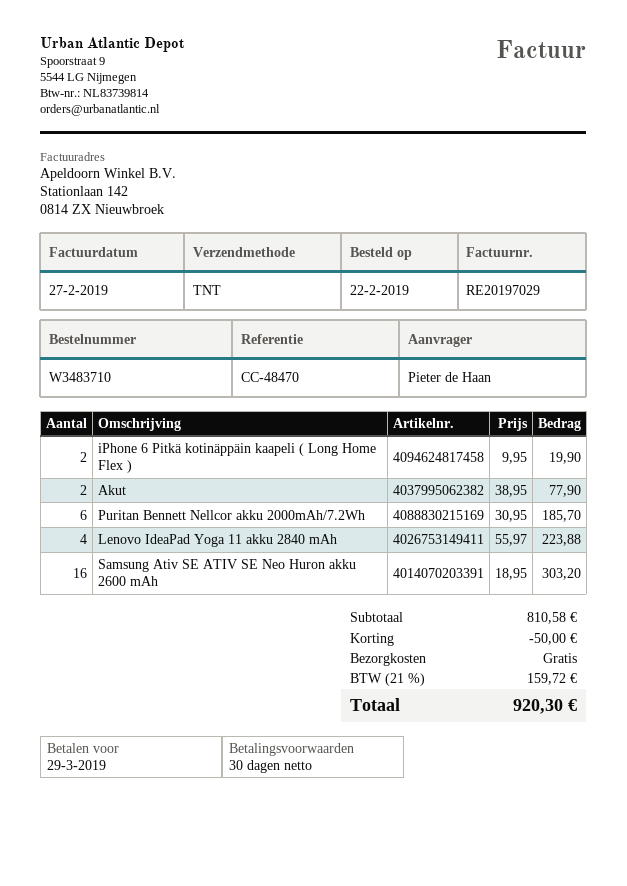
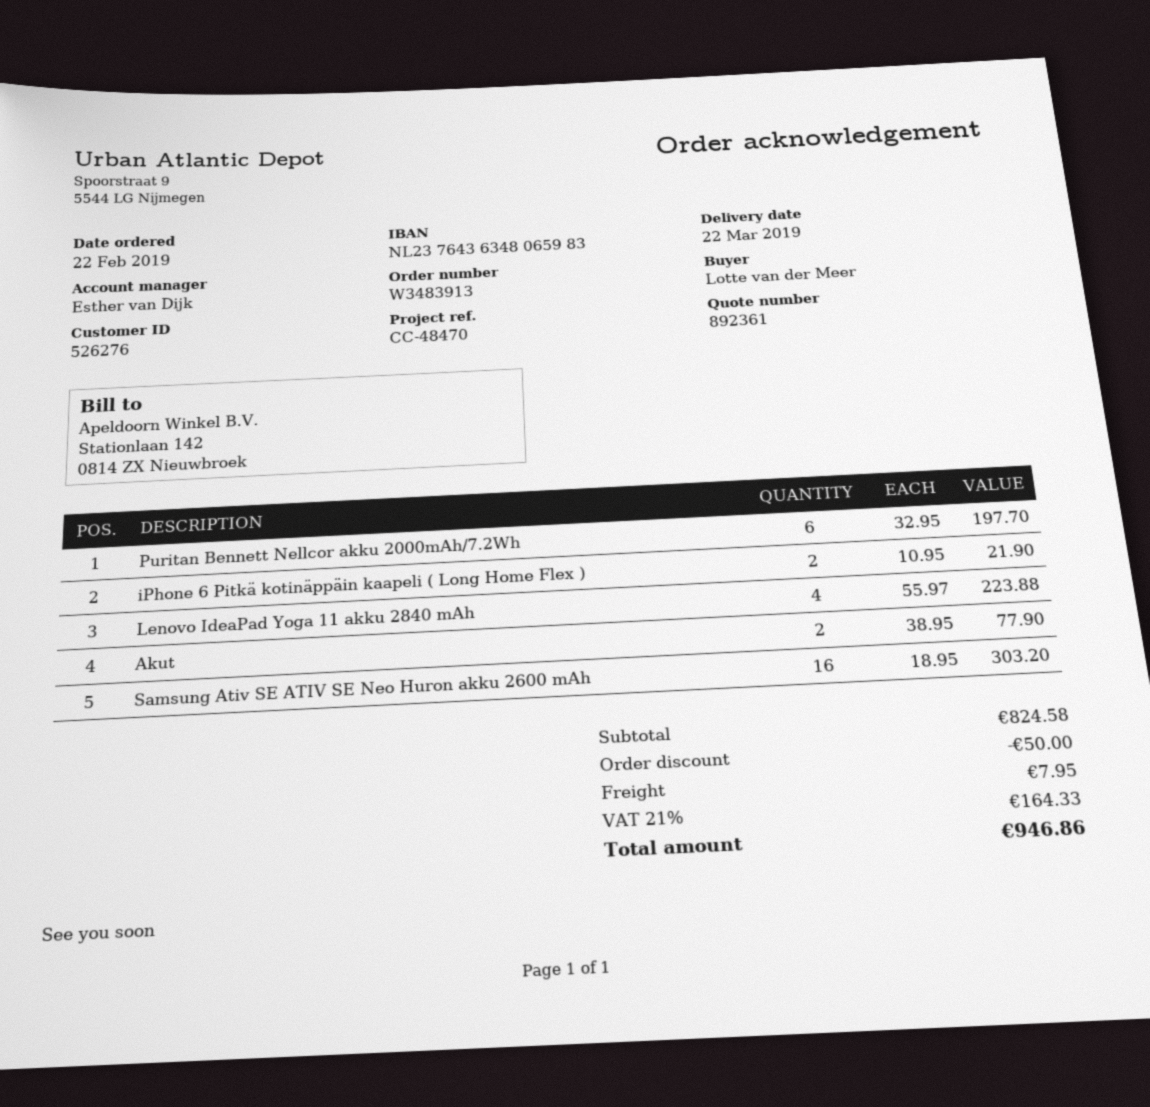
order number: W3483710 -> W3483913
ordered by: Pieter de Haan -> Lotte van der Meer
iPhone 6 Pitkä kotinäppäin kaapeli ( Long Home Flex ): 2 x 9.95 = 19.90 -> 2 x 10.95 = 21.90
Puritan Bennett Nellcor akku 2000mAh/7.2Wh: 6 x 30.95 = 185.70 -> 6 x 32.95 = 197.70
subtotal: 810.58 -> 824.58
shipping: 0.00 -> 7.95
tax: 21% = 159.72 -> 21% = 164.33
total: 920.30 -> 946.86

